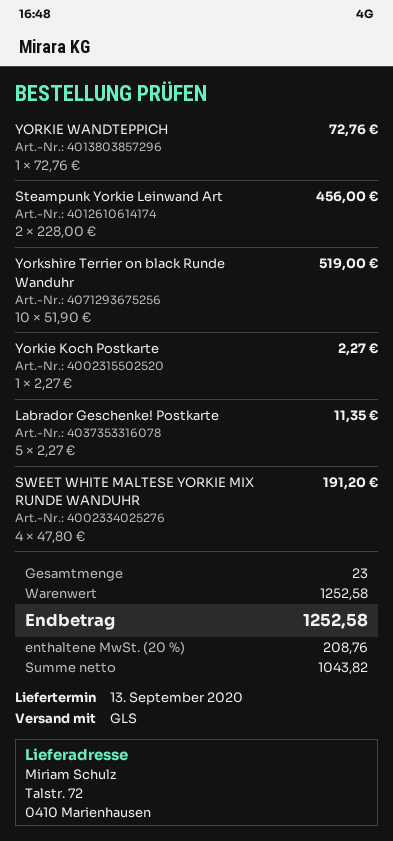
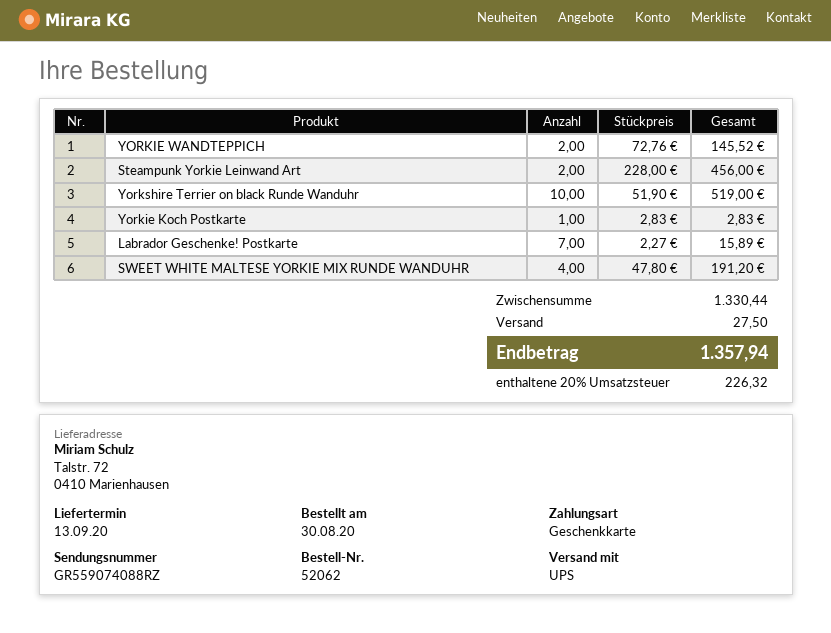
shipping method: GLS -> UPS
YORKIE WANDTEPPICH: 1 x 72.76 = 72.76 -> 2 x 72.76 = 145.52
Yorkie Koch Postkarte: 1 x 2.27 = 2.27 -> 1 x 2.83 = 2.83
Labrador Geschenke! Postkarte: 5 x 2.27 = 11.35 -> 7 x 2.27 = 15.89
subtotal: 1252.58 -> 1330.44
shipping: none -> 27.50
tax: 20% = 208.76 -> 20% = 226.32
total: 1252.58 -> 1357.94

